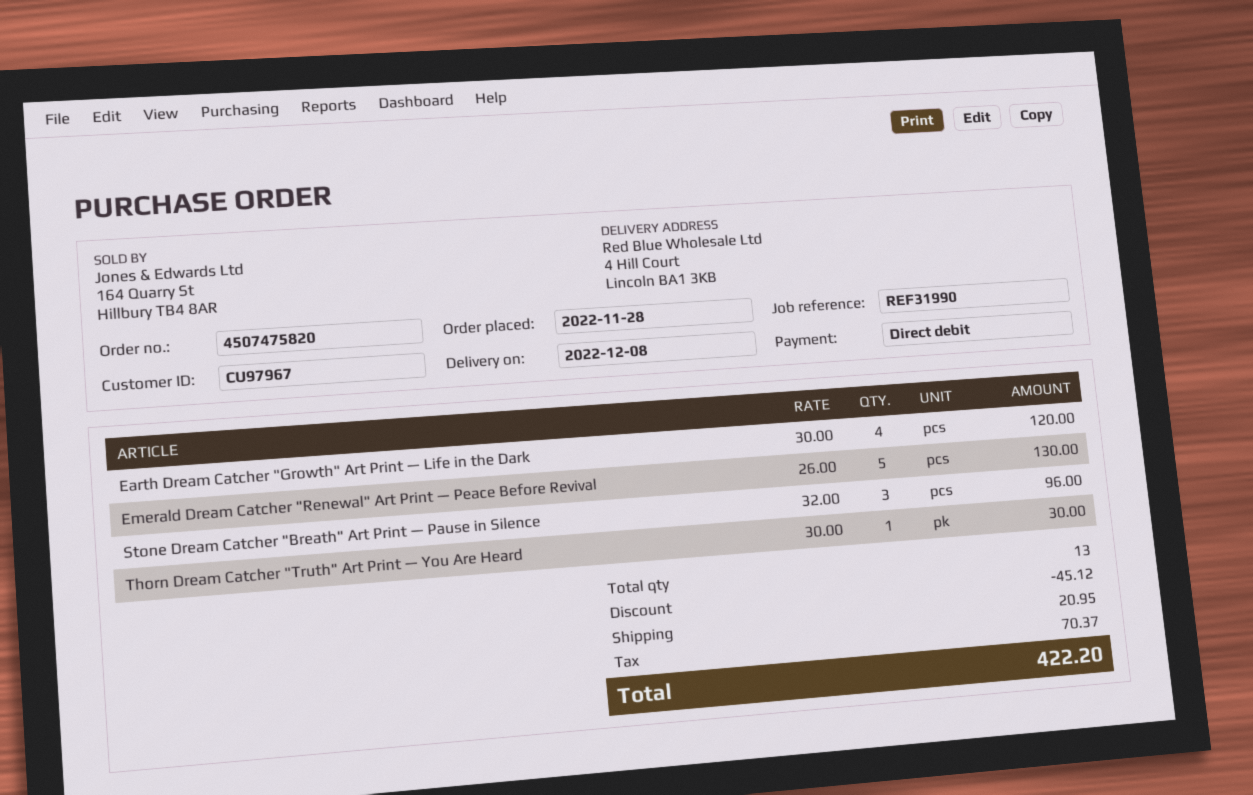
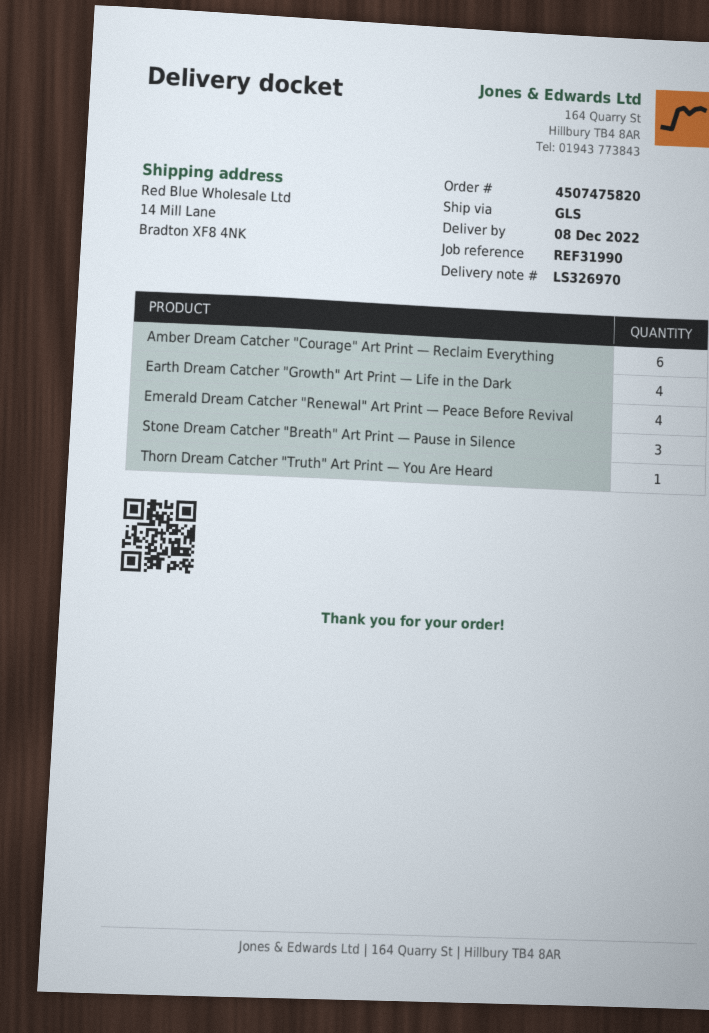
ship to: 4 Hill Court, Lincoln BA1 3KB -> 14 Mill Lane, Bradton XF8 4NK
Emerald Dream Catcher "Renewal" Art Print — Peace Before Revival: 5 -> 4
Amber Dream Catcher "Courage" Art Print — Reclaim Everything: none -> 6

